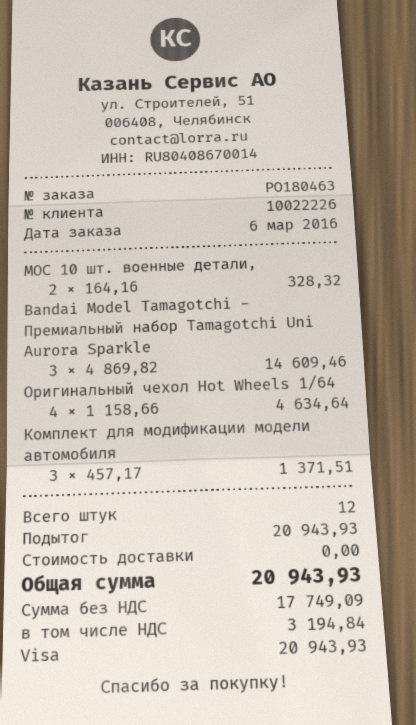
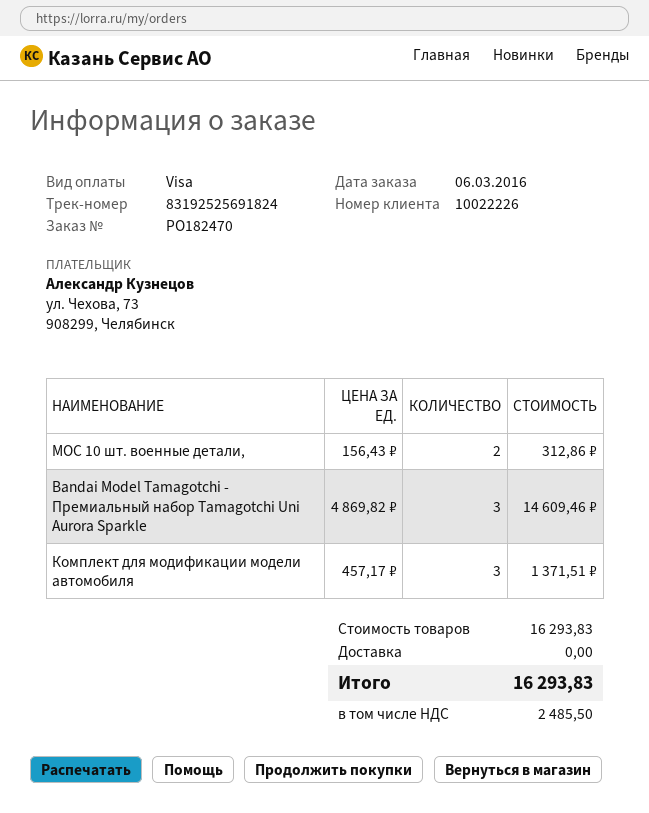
order number: PO180463 -> PO182470
MOC 10 шт. военные детали,: 2 x 164.16 = 328.32 -> 2 x 156.43 = 312.86
Оригинальный чехол Hot Wheels 1/64: 4 x 1158.66 = 4634.64 -> none
subtotal: 20943.93 -> 16293.83
tax: 3194.84 -> 2485.50
total: 20943.93 -> 16293.83

